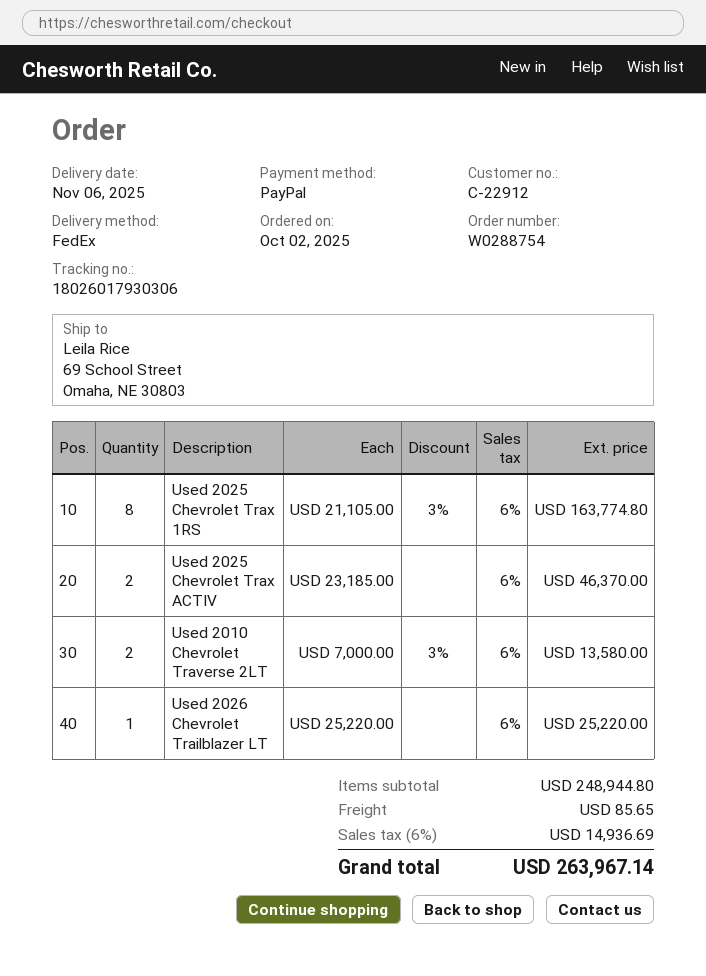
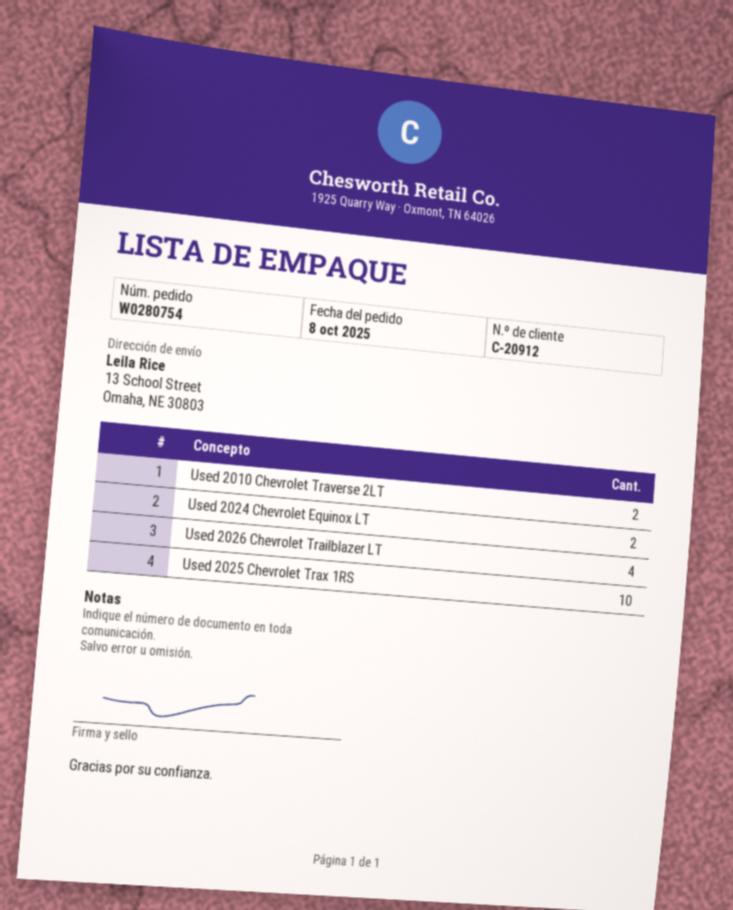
order number: W0288754 -> W0280754
order date: 2025-10-02 -> 2025-10-08
customer number: C-22912 -> C-20912
ship to: 69 School Street, Omaha, NE 30803 -> 13 School Street, Omaha, NE 30803
Used 2025 Chevrolet Trax 1RS: 8 -> 10
Used 2025 Chevrolet Trax ACTIV: 2 -> none
Used 2026 Chevrolet Trailblazer LT: 1 -> 4
Used 2024 Chevrolet Equinox LT: none -> 2

